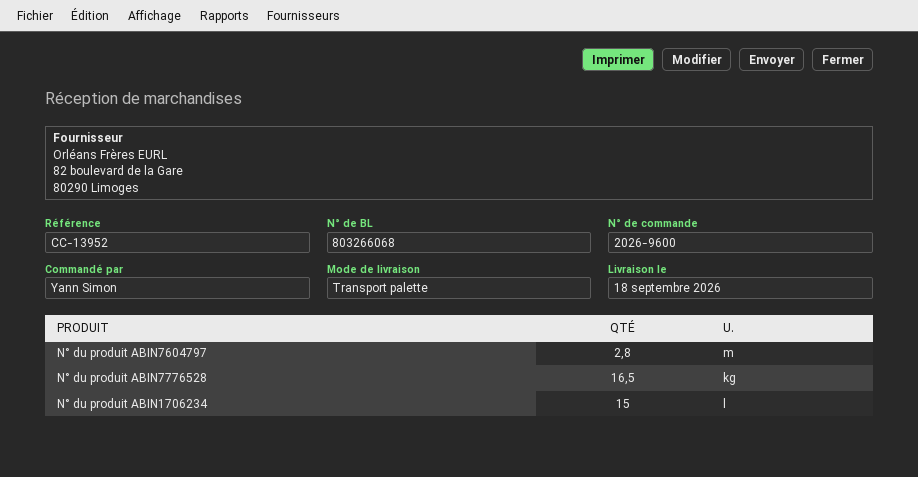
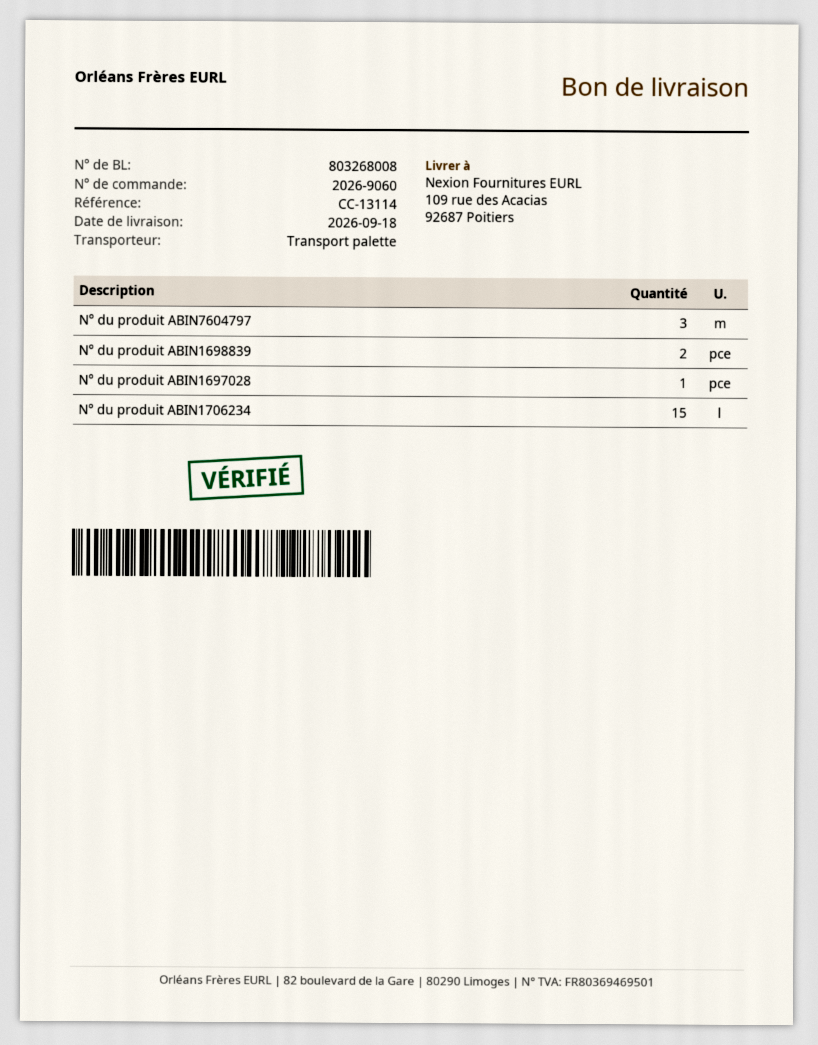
order number: 2026-9600 -> 2026-9060
delivery note number: 803266068 -> 803268008
reference: CC-13952 -> CC-13114
N° du produit ABIN7604797: 2.8 -> 3
N° du produit ABIN7776528: 16.5 -> none
N° du produit ABIN1698839: none -> 2
N° du produit ABIN1697028: none -> 1

